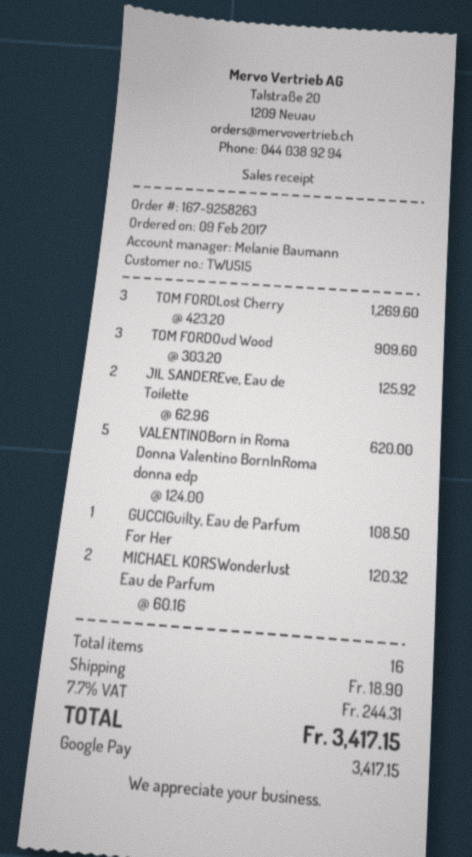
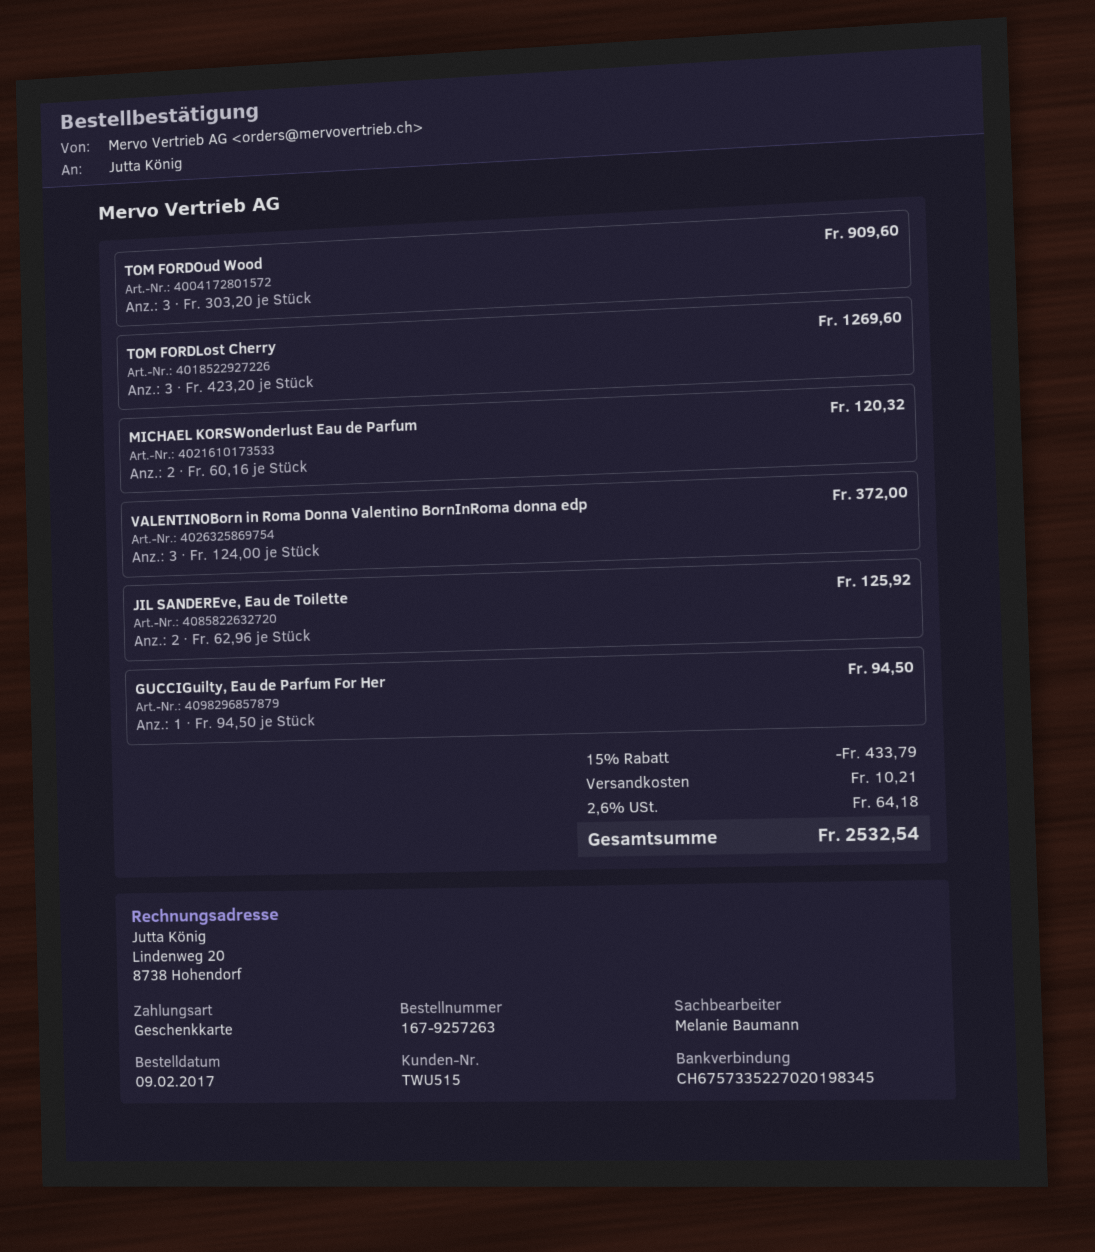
order number: 167-9258263 -> 167-9257263
payment method: Google Pay -> gift card
VALENTINOBorn in Roma Donna Valentino BornInRoma donna edp: 5 x 124.00 = 620.00 -> 3 x 124.00 = 372.00
GUCCIGuilty, Eau de Parfum For Her: 1 x 108.50 = 108.50 -> 1 x 94.50 = 94.50
discount: none -> 15% = 433.79
shipping: 18.90 -> 10.21
tax: 7.7% = 244.31 -> 2.6% = 64.18
total: 3417.15 -> 2532.54

